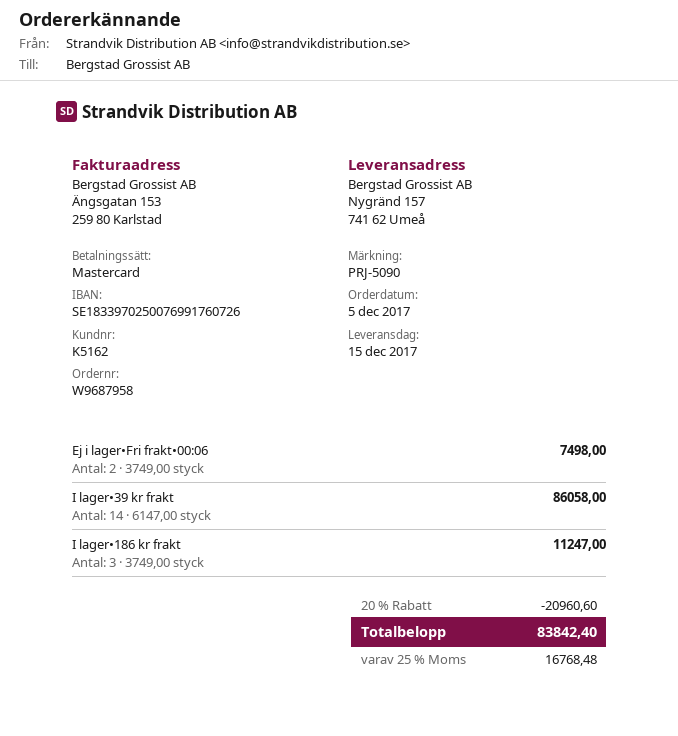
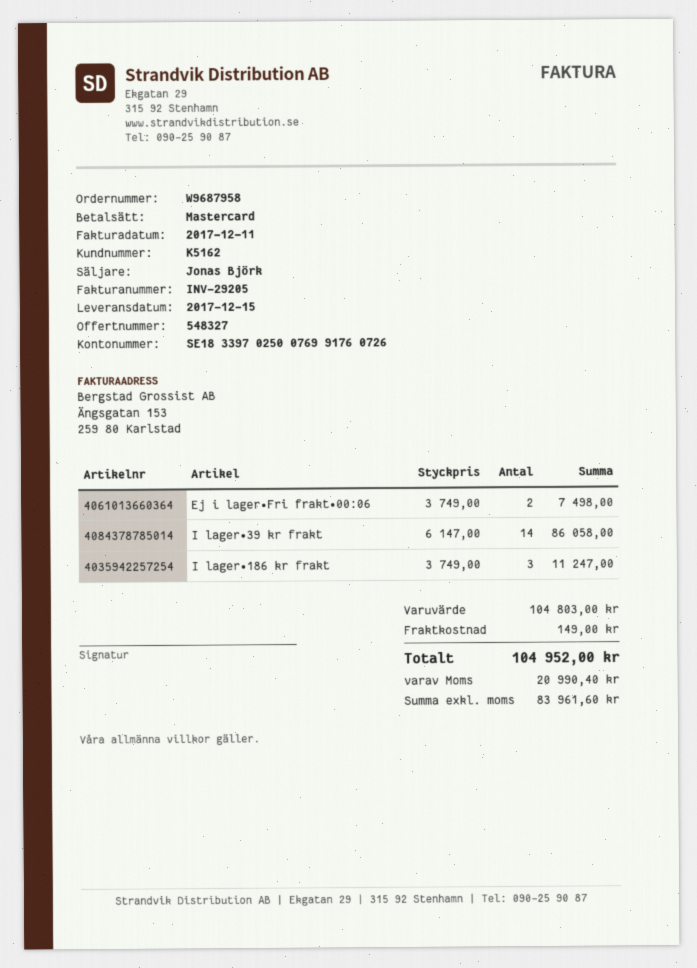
discount: 20% = 20960.60 -> none
shipping: none -> 149.00
tax: 16768.48 -> 20990.40
total: 83842.40 -> 104952.00

